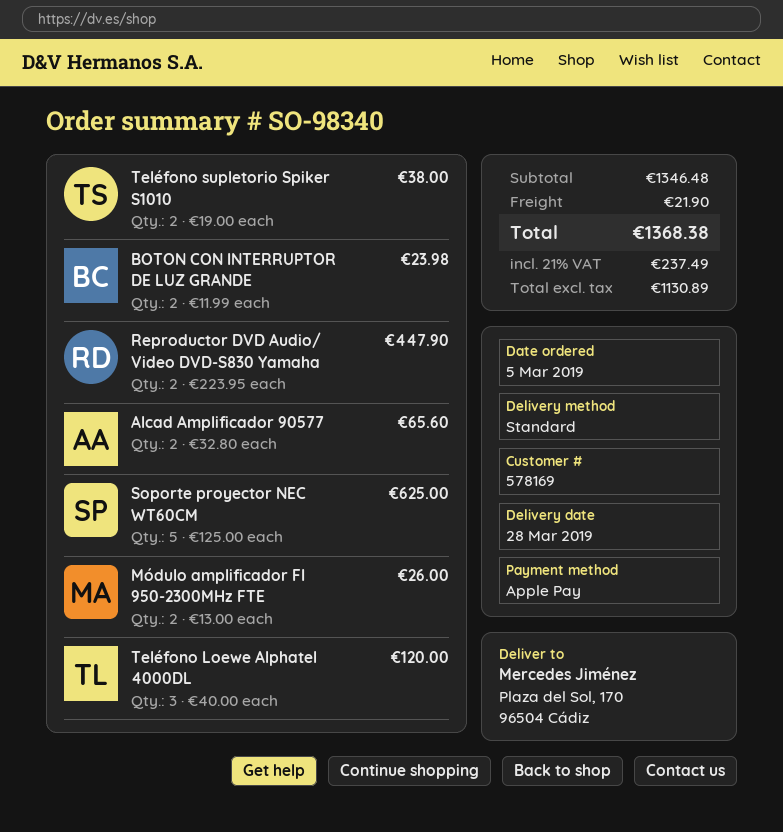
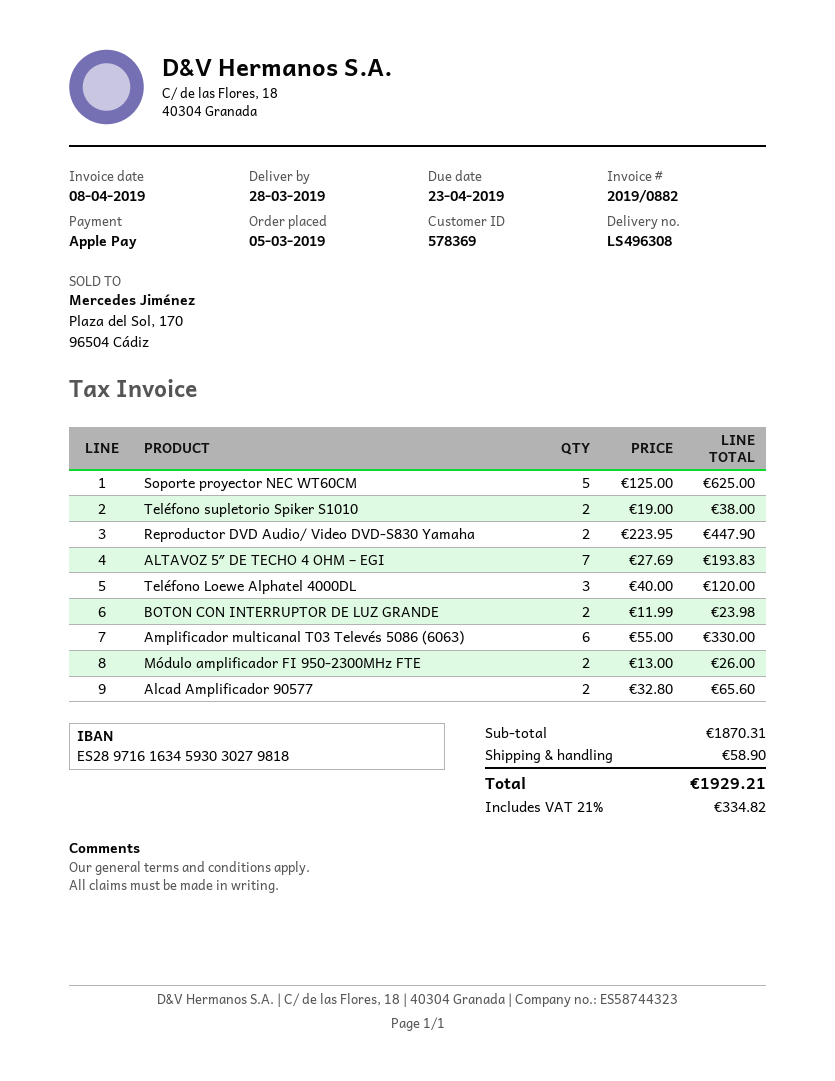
customer number: 578169 -> 578369
ALTAVOZ 5″ DE TECHO 4 OHM – EGI: none -> 7 x 27.69 = 193.83
Amplificador multicanal T03 Televés 5086 (6063): none -> 6 x 55.00 = 330.00
subtotal: 1346.48 -> 1870.31
shipping: 21.90 -> 58.90
tax: 21% = 237.49 -> 21% = 334.82
total: 1368.38 -> 1929.21

